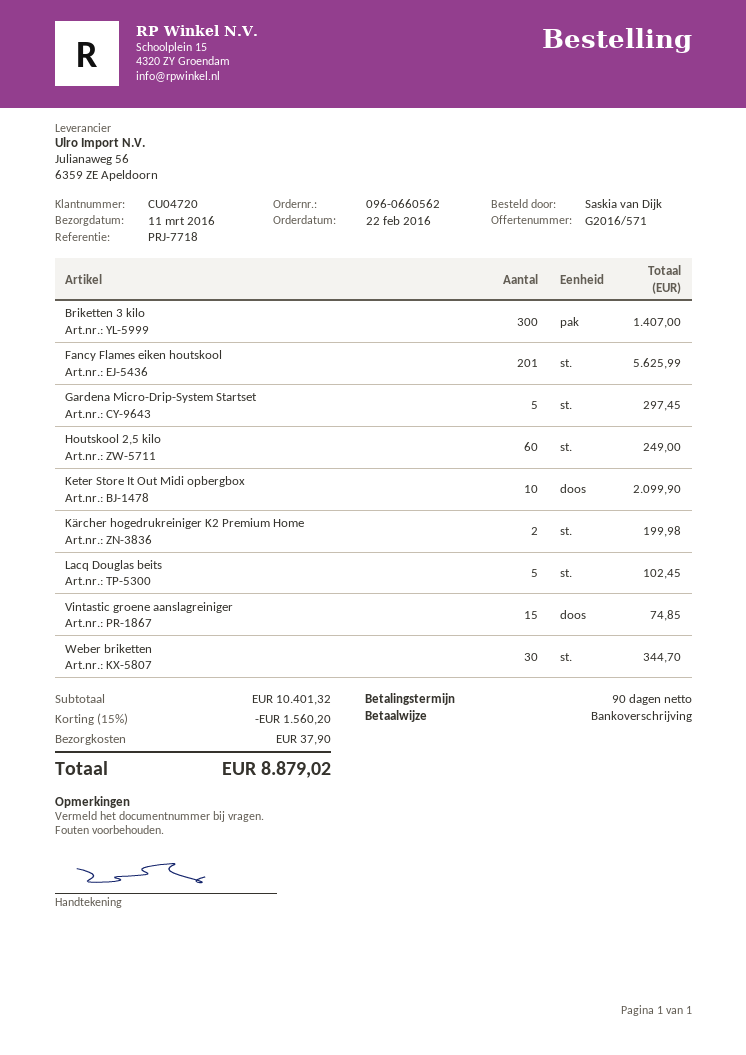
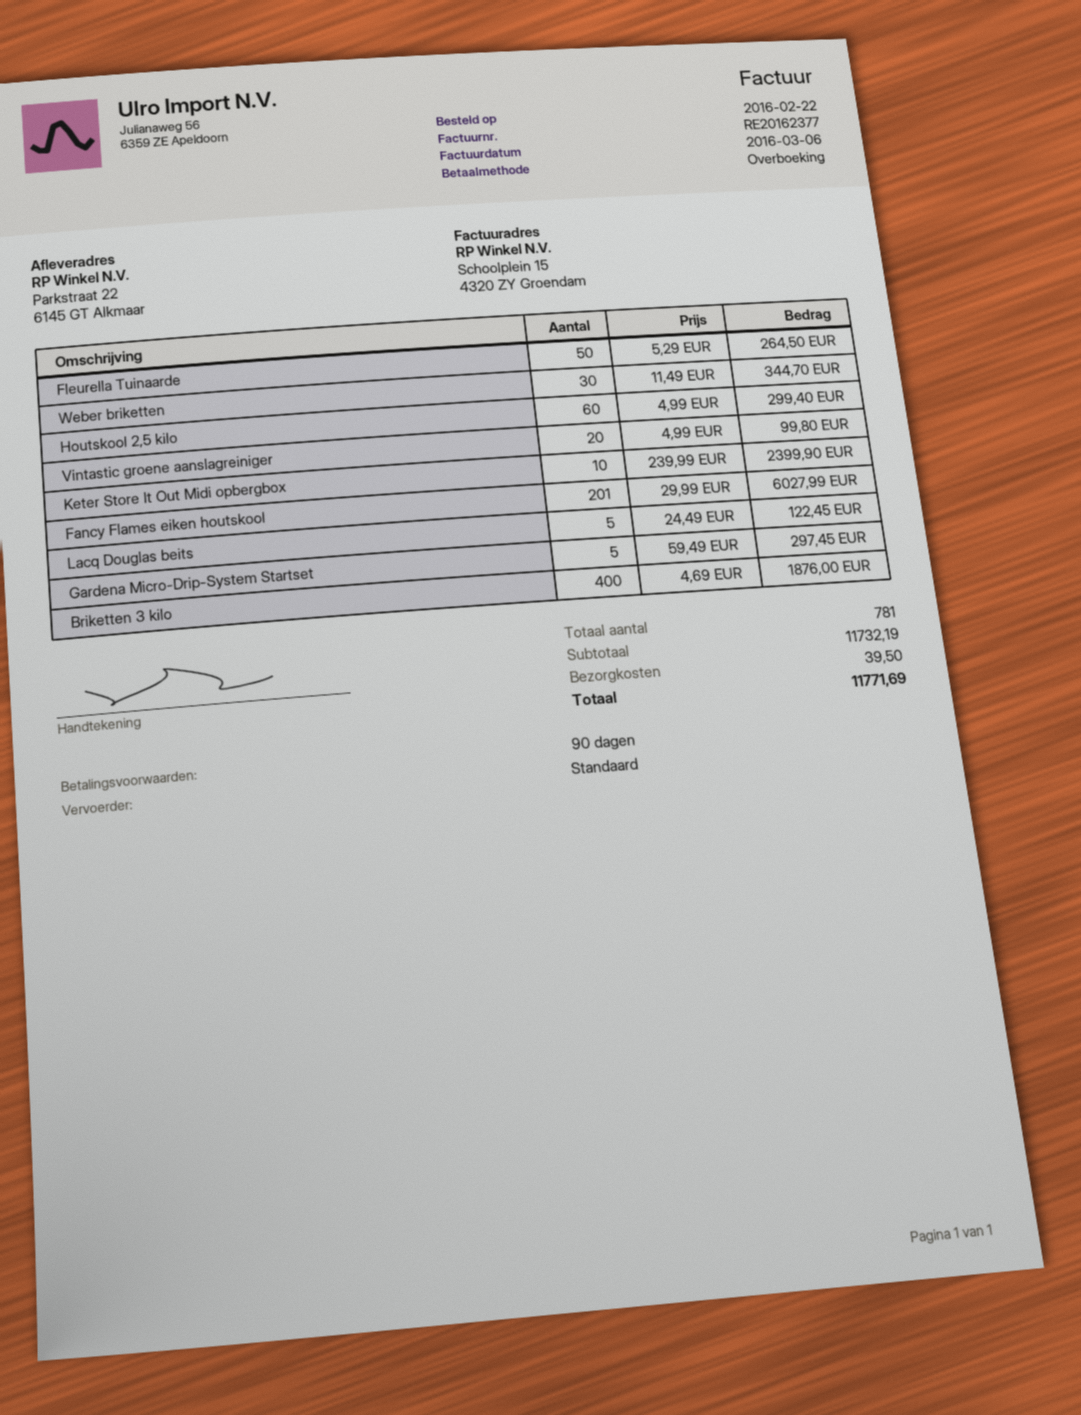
Briketten 3 kilo: 300 for 1407.00 -> 400 for 1876.00
Fancy Flames eiken houtskool: 201 for 5625.99 -> 201 for 6027.99
Houtskool 2,5 kilo: 60 for 249.00 -> 60 for 299.40
Keter Store It Out Midi opbergbox: 10 for 2099.90 -> 10 for 2399.90
Kärcher hogedrukreiniger K2 Premium Home: 2 for 199.98 -> none
Lacq Douglas beits: 5 for 102.45 -> 5 for 122.45
Vintastic groene aanslagreiniger: 15 for 74.85 -> 20 for 99.80
Fleurella Tuinaarde: none -> 50 for 264.50
subtotal: 10401.32 -> 11732.19
discount: 15% = 1560.20 -> none
shipping: 37.90 -> 39.50
total: 8879.02 -> 11771.69

